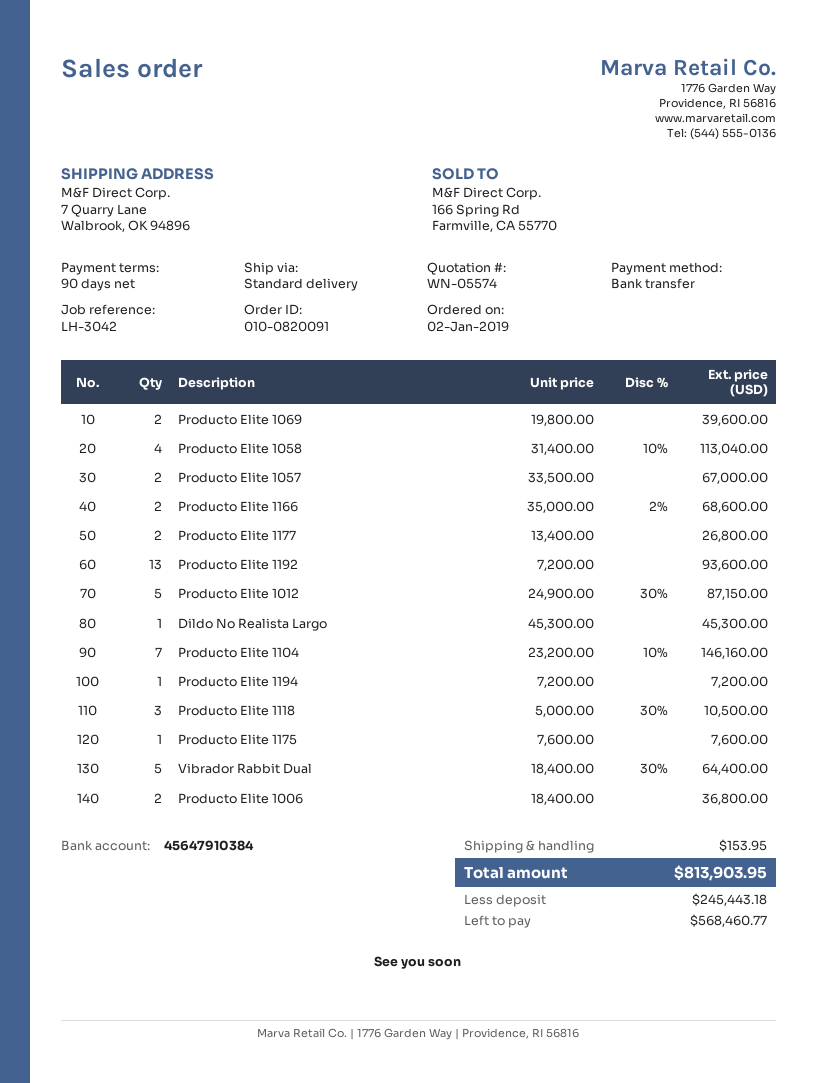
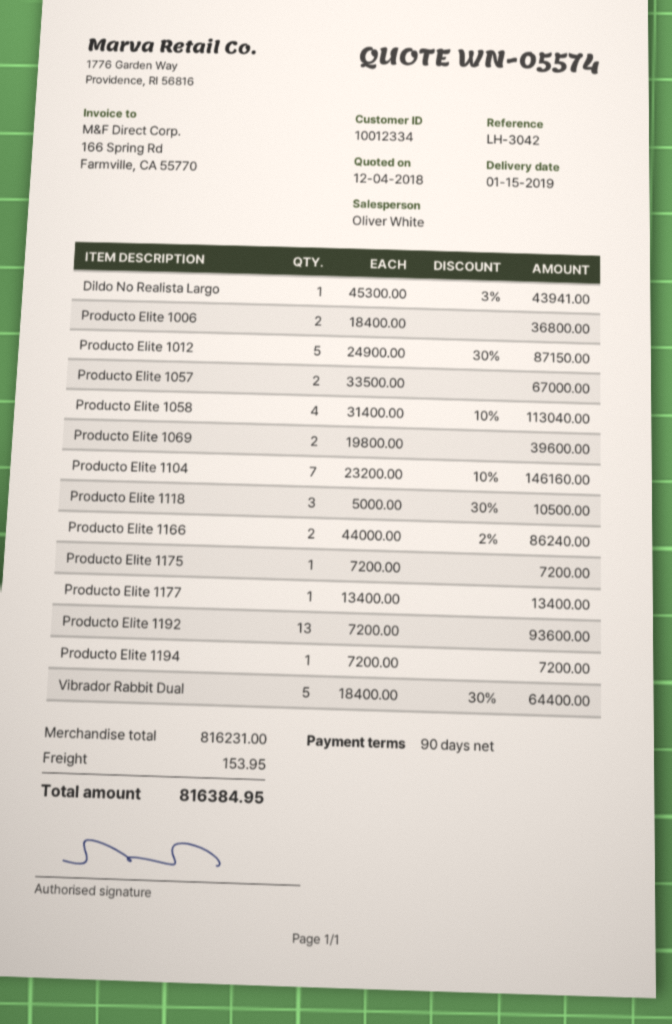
Producto Elite 1166: 2 x 35000.00 - 2% = 68600.00 -> 2 x 44000.00 - 2% = 86240.00
Producto Elite 1177: 2 x 13400.00 = 26800.00 -> 1 x 13400.00 = 13400.00
Dildo No Realista Largo: 1 x 45300.00 = 45300.00 -> 1 x 45300.00 - 3% = 43941.00
Producto Elite 1175: 1 x 7600.00 = 7600.00 -> 1 x 7200.00 = 7200.00
total: 813903.95 -> 816384.95

